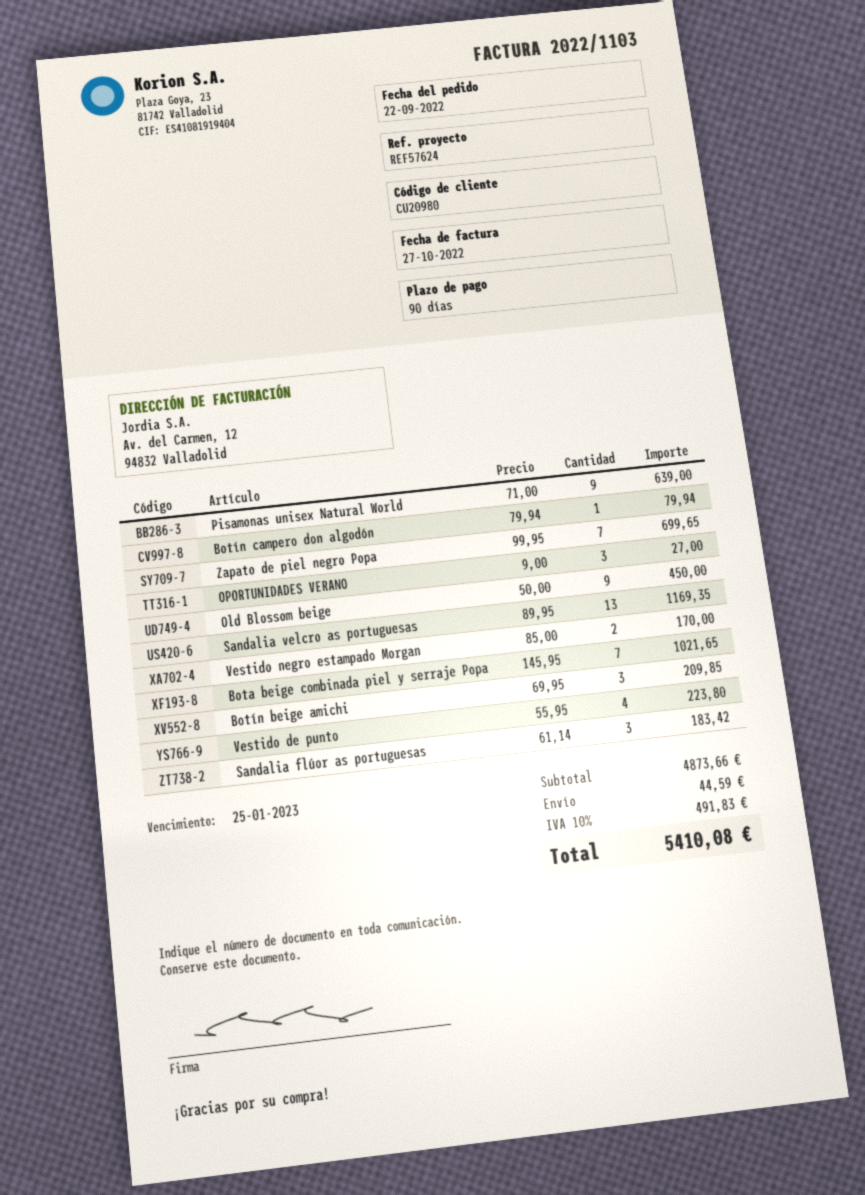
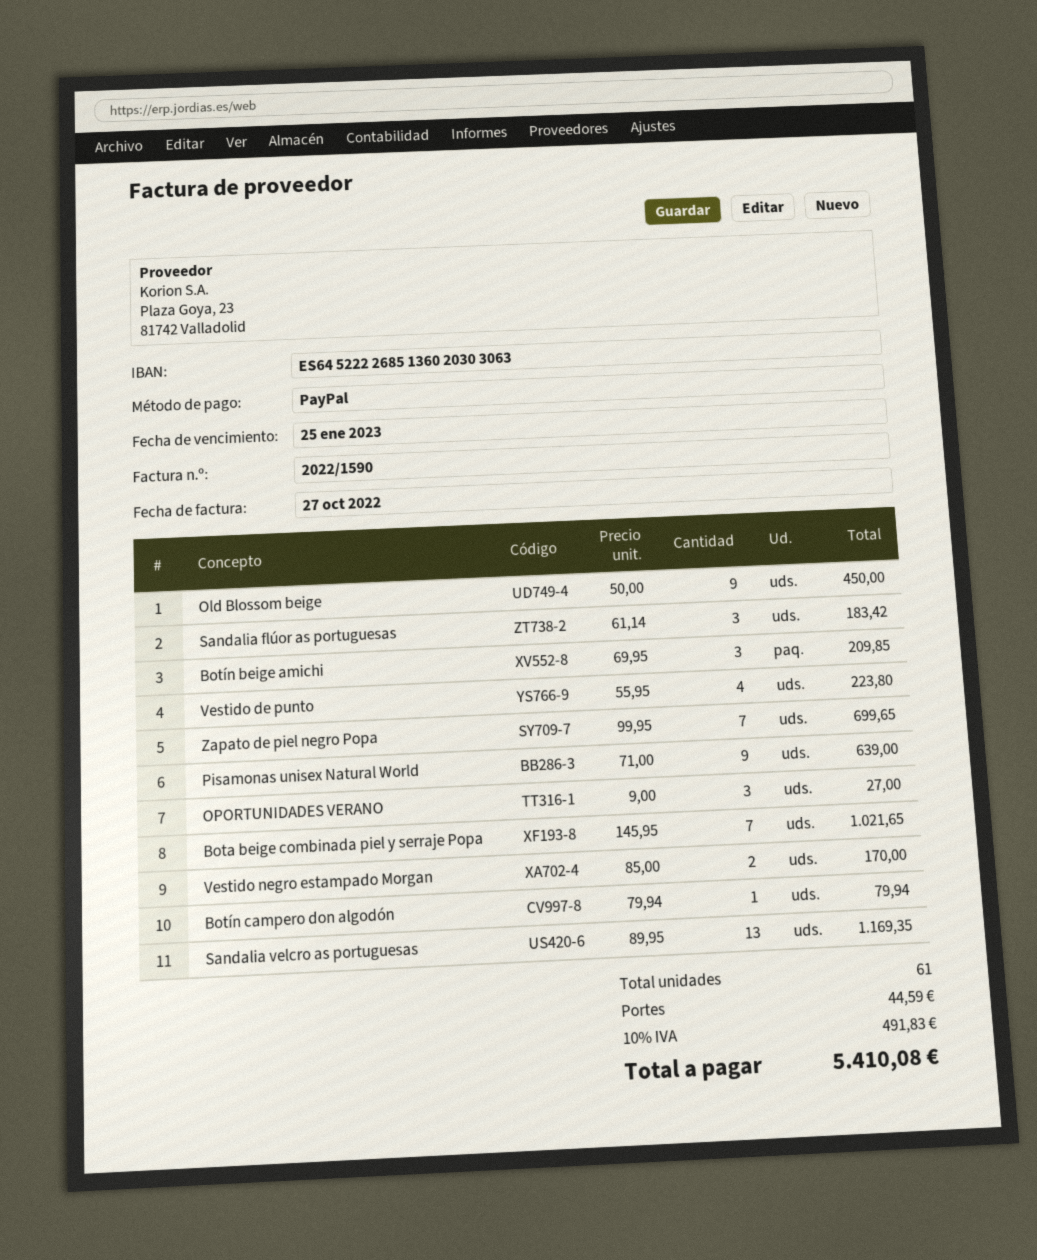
invoice number: 2022/1103 -> 2022/1590

